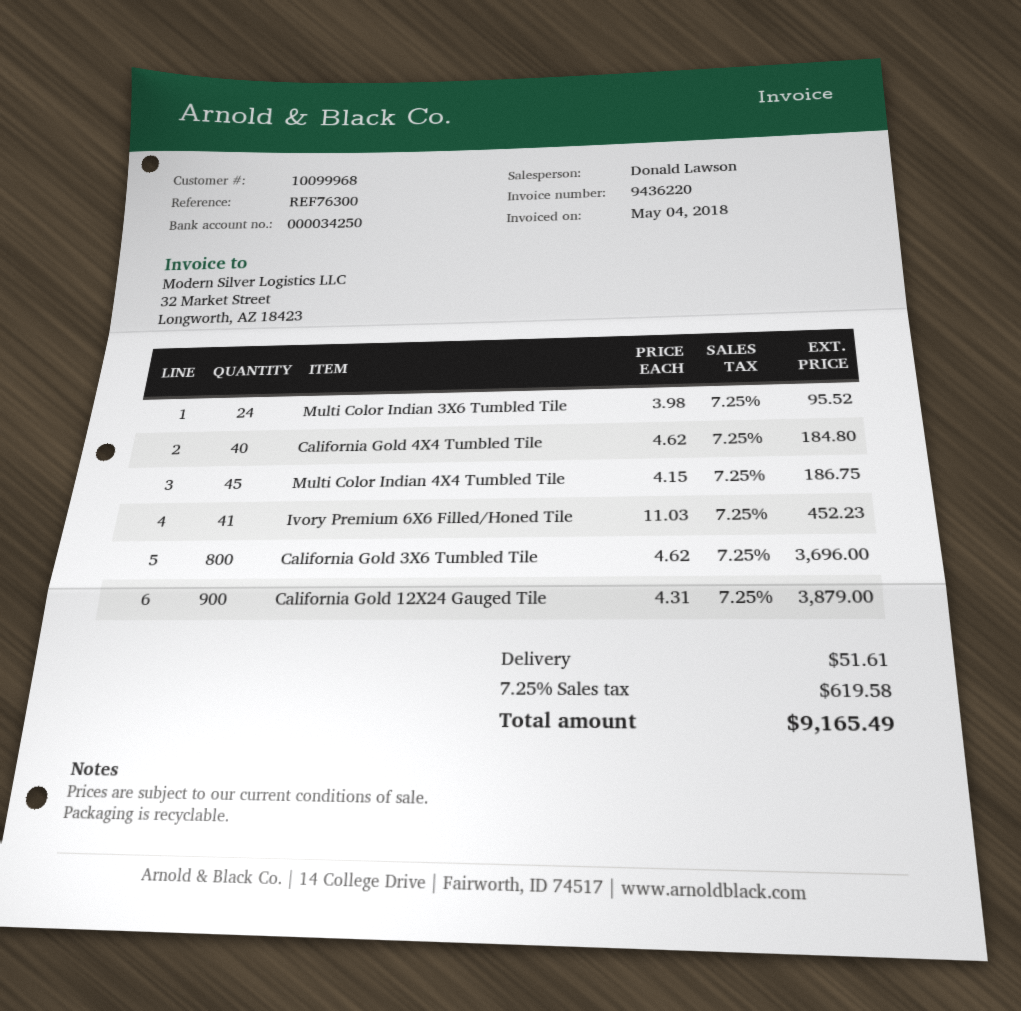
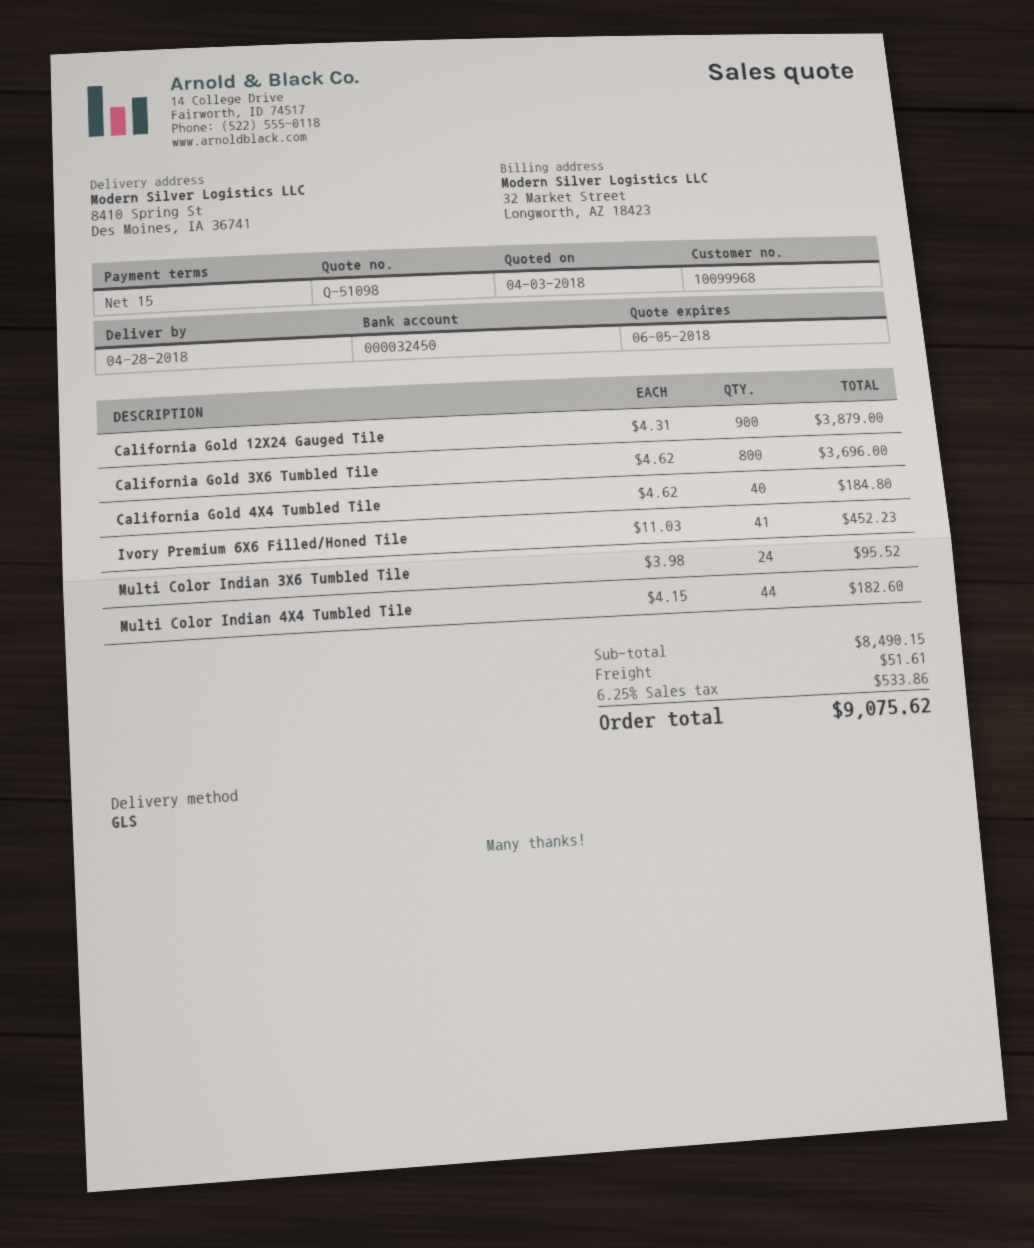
bank account: 000034250 -> 000032450
Multi Color Indian 4X4 Tumbled Tile: 45 x 4.15 = 186.75 -> 44 x 4.15 = 182.60
tax: 7.25% = 619.58 -> 6.25% = 533.86
total: 9165.49 -> 9075.62

